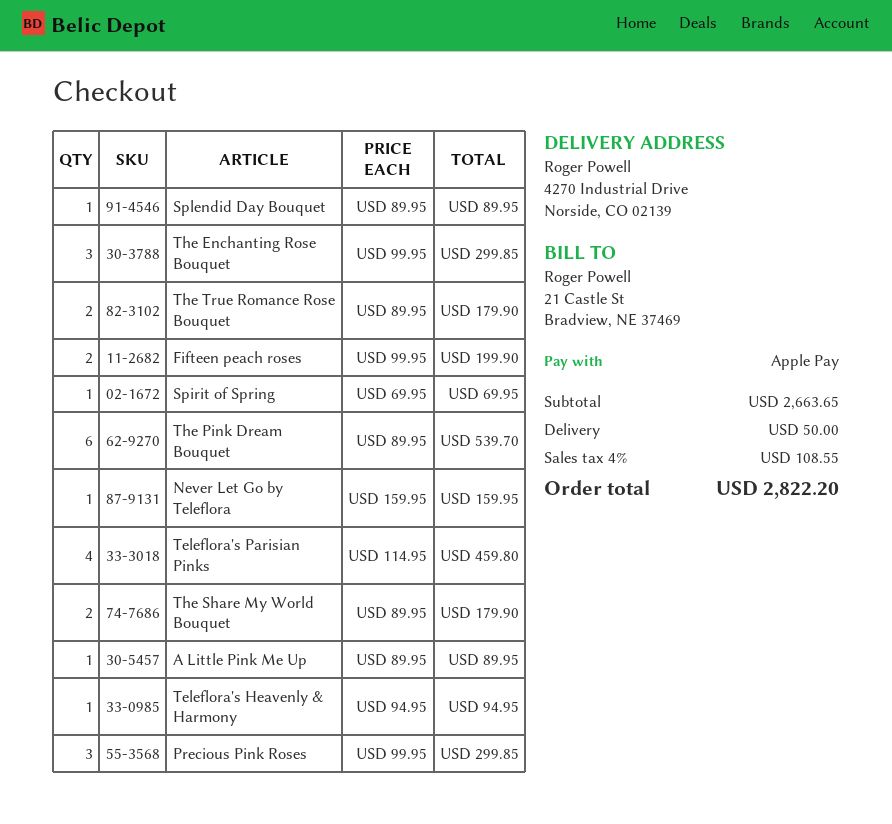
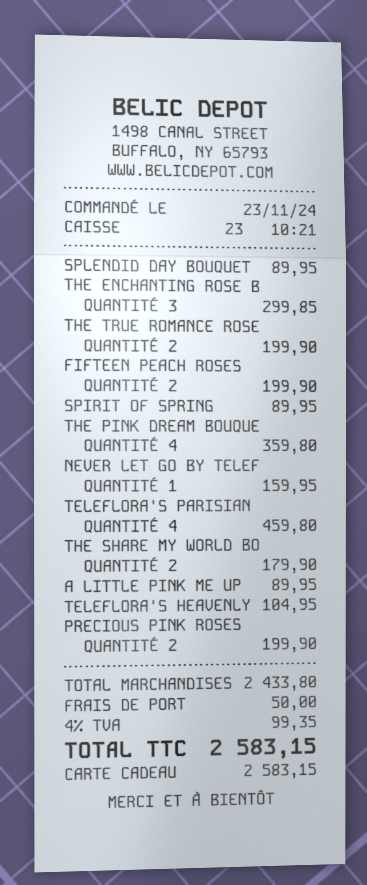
payment method: Apple Pay -> gift card
The True Romance Rose Bouquet: 2 for 179.90 -> 2 for 199.90
Spirit of Spring: 1 for 69.95 -> 1 for 89.95
The Pink Dream Bouquet: 6 for 539.70 -> 4 for 359.80
Teleflora's Heavenly & Harmony: 1 for 94.95 -> 1 for 104.95
Precious Pink Roses: 3 for 299.85 -> 2 for 199.90
subtotal: 2663.65 -> 2433.80
tax: 4% = 108.55 -> 4% = 99.35
total: 2822.20 -> 2583.15

